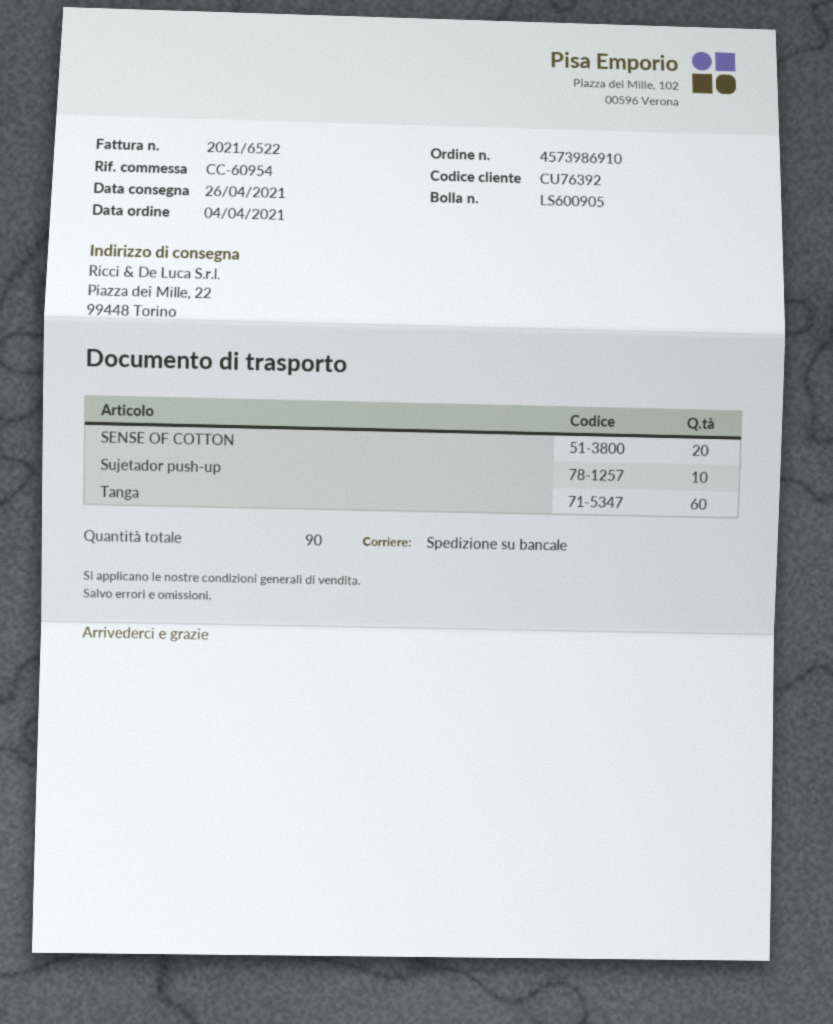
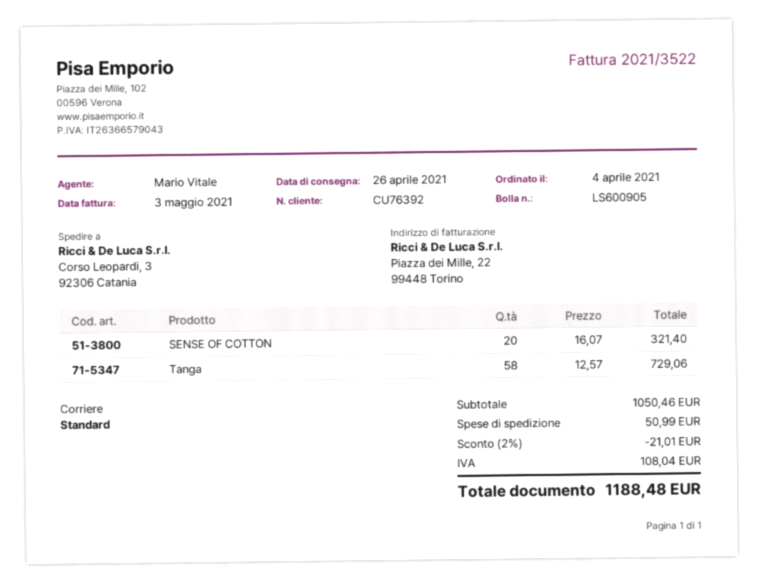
invoice number: 2021/6522 -> 2021/3522
shipping method: pallet freight -> standard
ship to: Piazza dei Mille, 22, 99448 Torino -> Corso Leopardi, 3, 92306 Catania
Sujetador push-up: 10 -> none
Tanga: 60 -> 58

